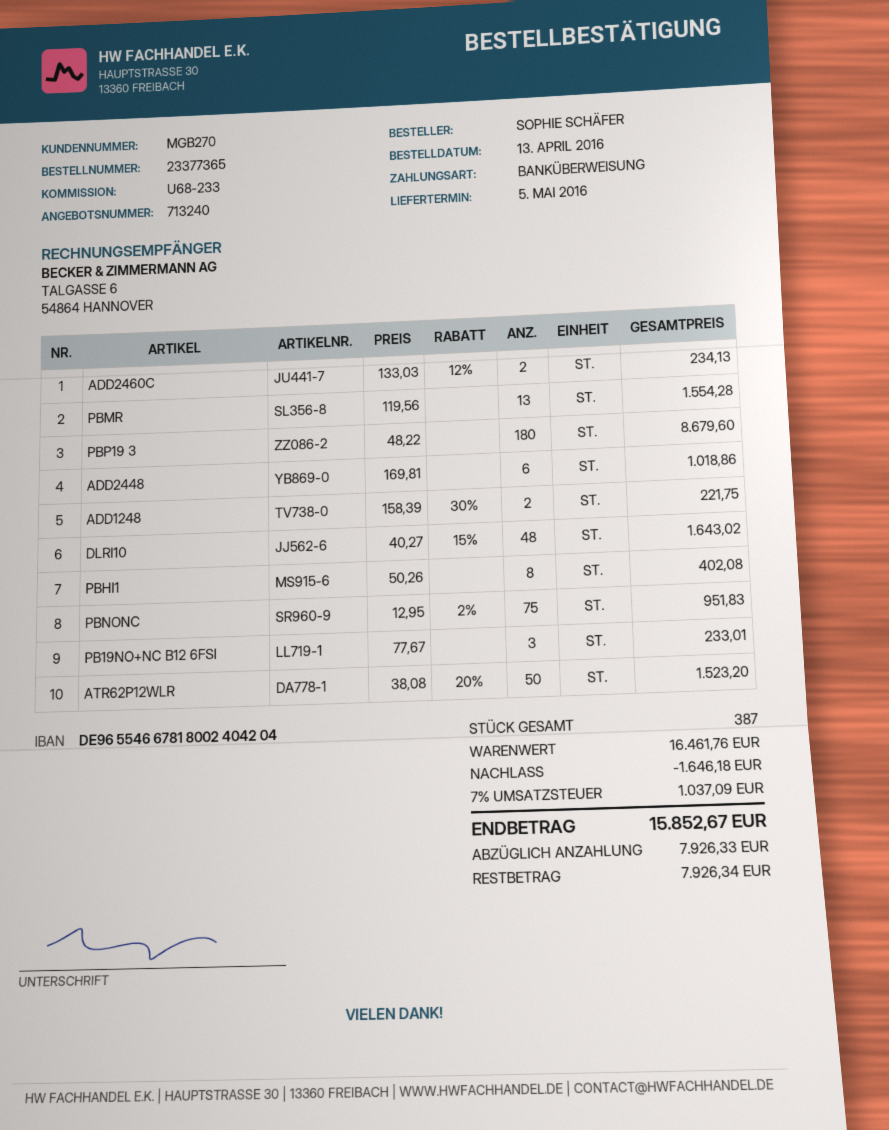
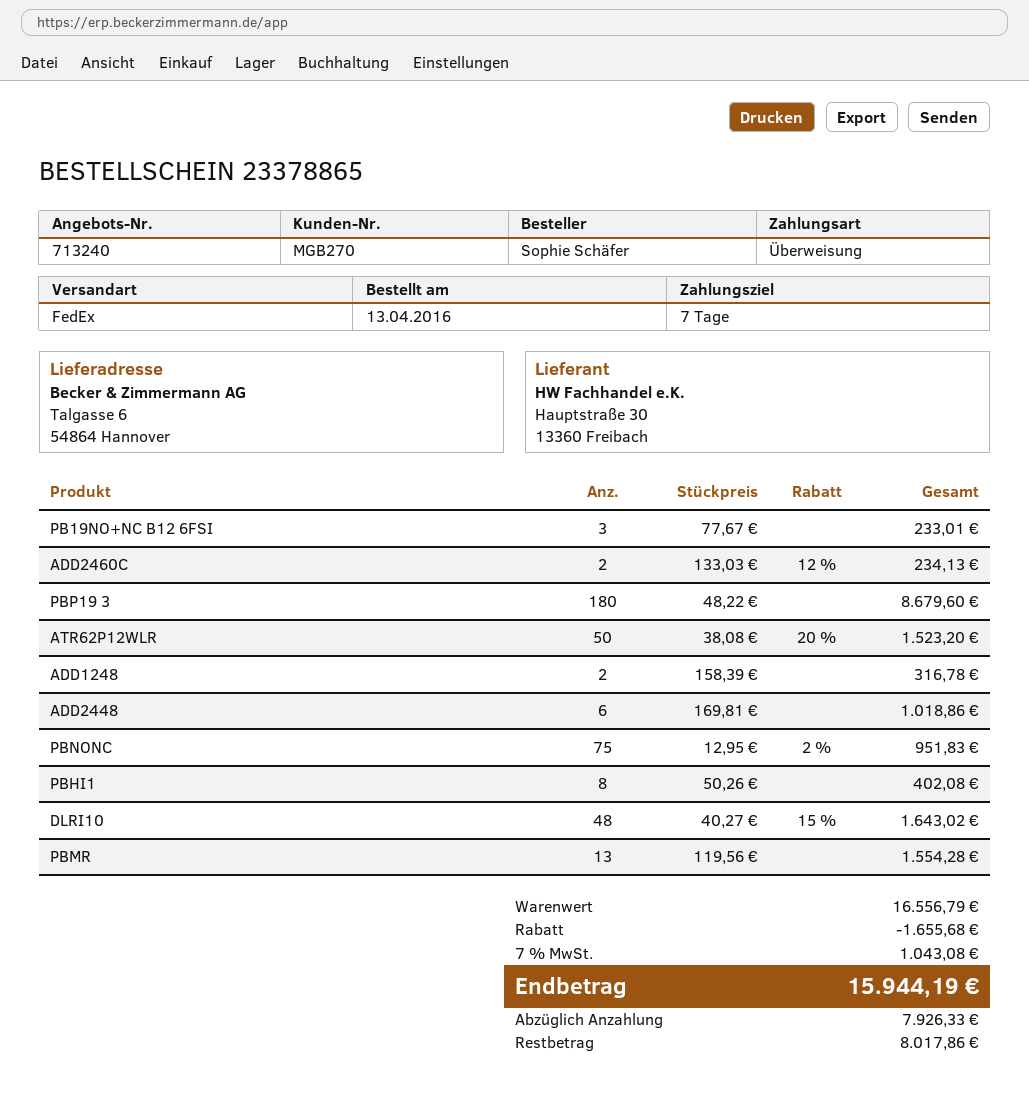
order number: 23377365 -> 23378865
ADD1248: 2 x 158.39 - 30% = 221.75 -> 2 x 158.39 = 316.78
subtotal: 16461.76 -> 16556.79
discount: 1646.18 -> 1655.68
tax: 7% = 1037.09 -> 7% = 1043.08
total: 15852.67 -> 15944.19
balance: 7926.34 -> 8017.86

